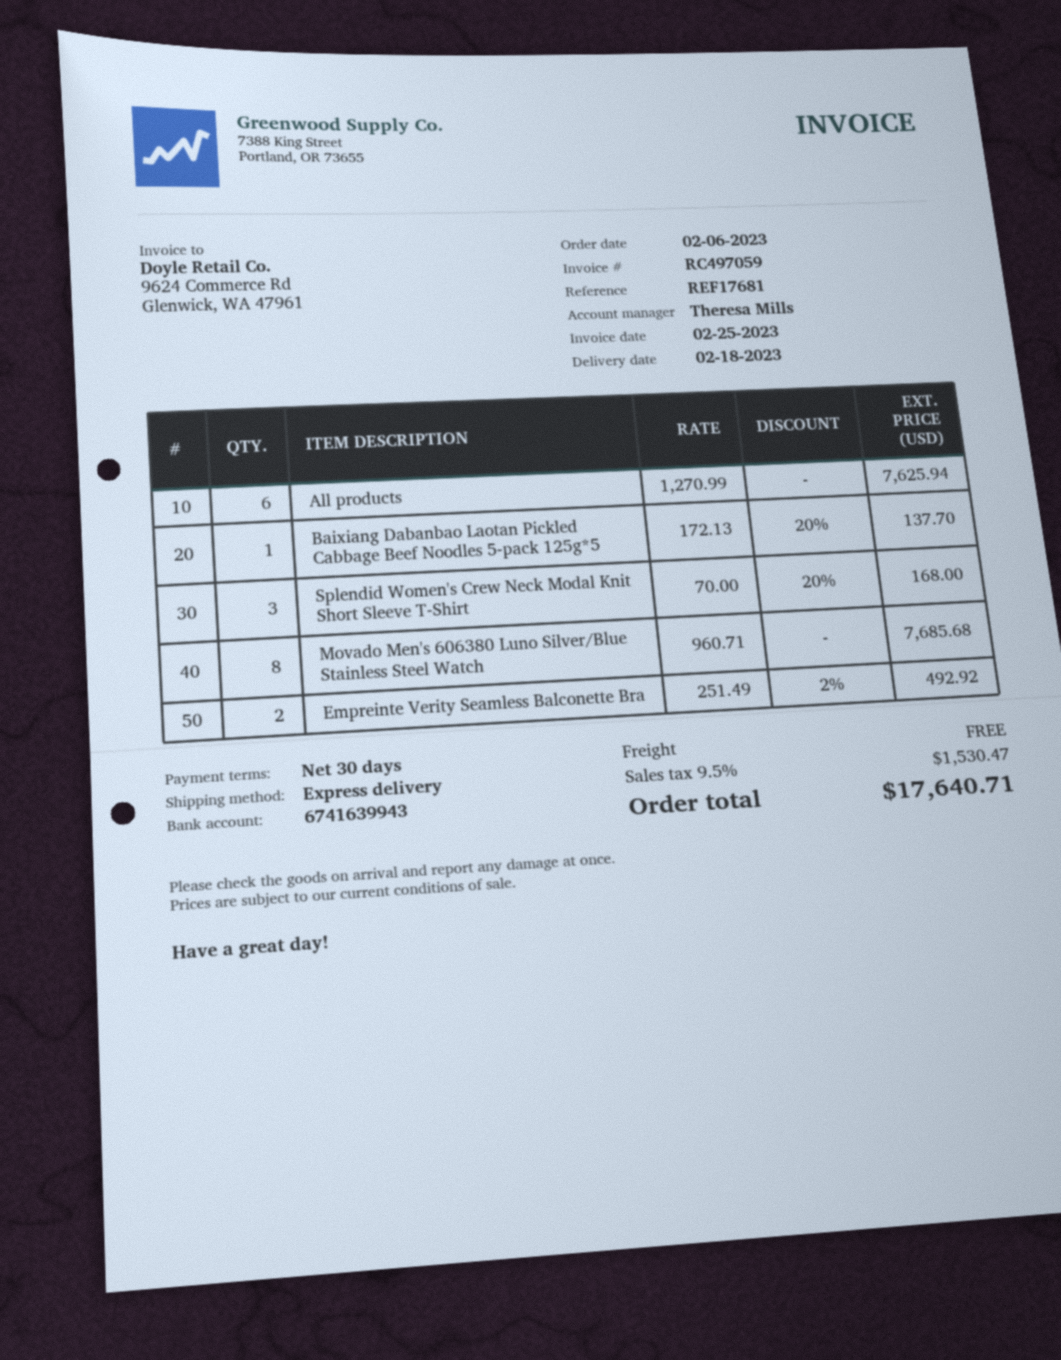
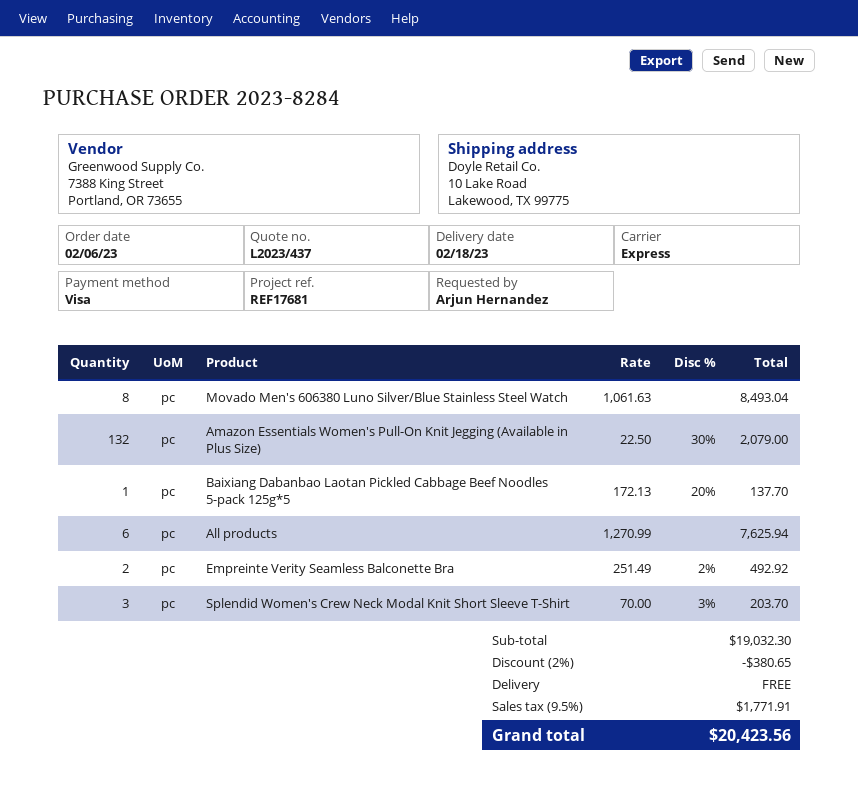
Splendid Women's Crew Neck Modal Knit Short Sleeve T-Shirt: 3 x 70.00 - 20% = 168.00 -> 3 x 70.00 - 3% = 203.70
Movado Men's 606380 Luno Silver/Blue Stainless Steel Watch: 8 x 960.71 = 7685.68 -> 8 x 1061.63 = 8493.04
Amazon Essentials Women's Pull-On Knit Jegging (Available in Plus Size): none -> 132 x 22.50 - 30% = 2079.00
discount: none -> 2% = 380.65
tax: 9.5% = 1530.47 -> 9.5% = 1771.91
total: 17640.71 -> 20423.56

